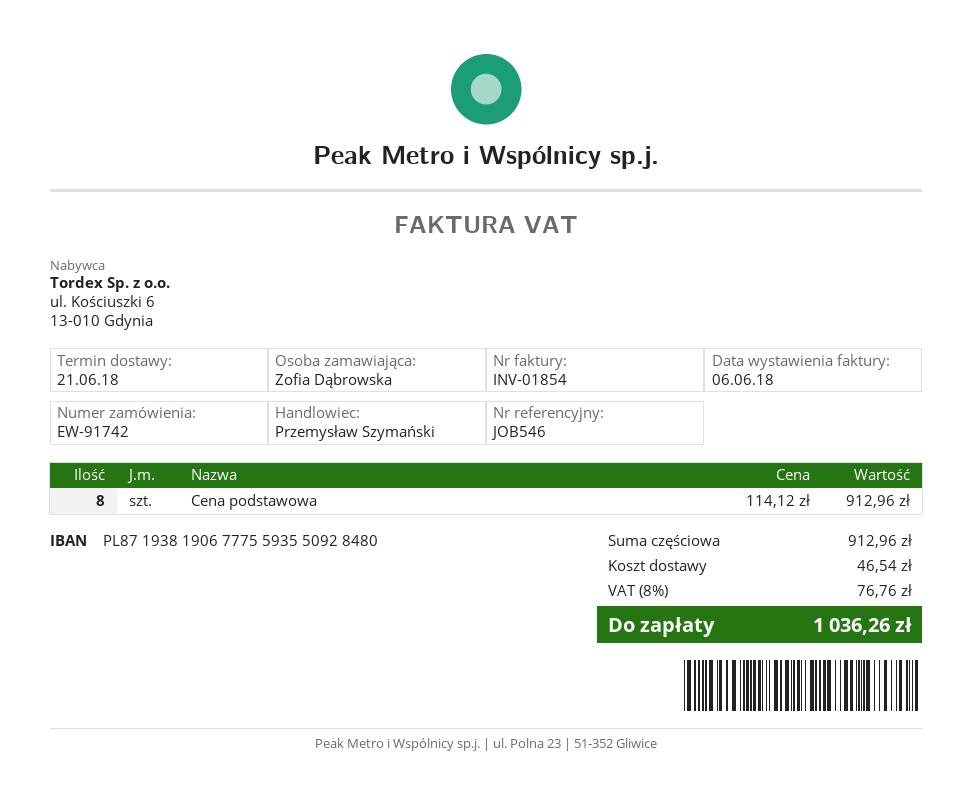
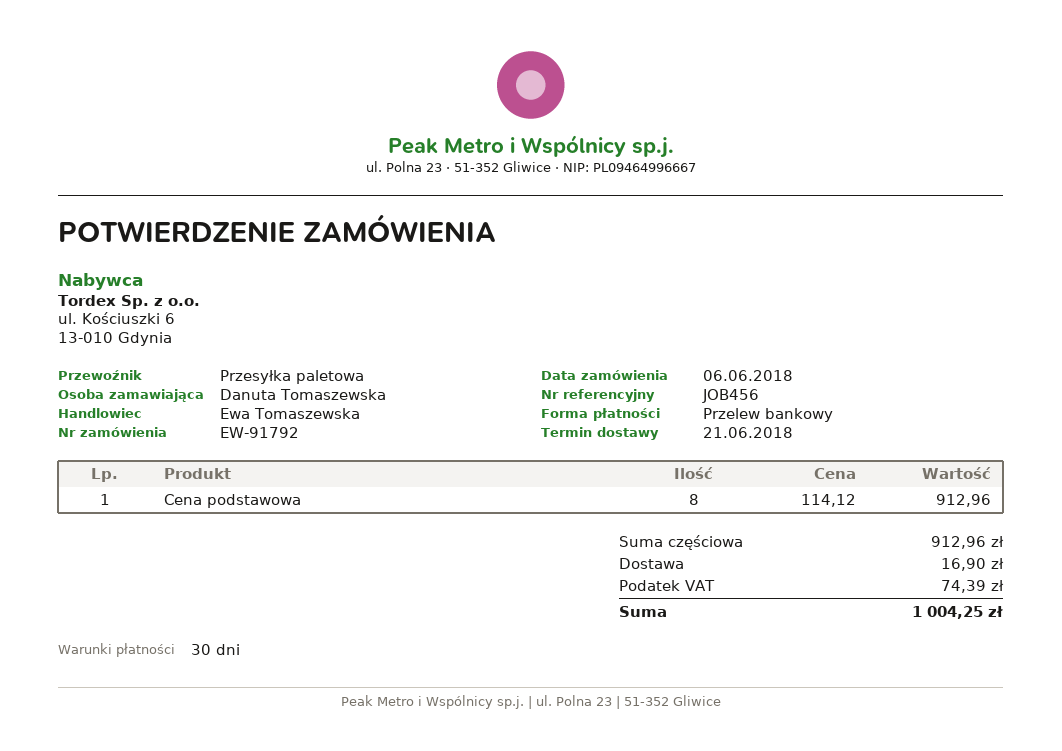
order number: EW-91742 -> EW-91792
reference: JOB546 -> JOB456
ordered by: Zofia Dąbrowska -> Danuta Tomaszewska
sales rep: Przemysław Szymański -> Ewa Tomaszewska
shipping: 46.54 -> 16.90
tax: 76.76 -> 74.39
total: 1036.26 -> 1004.25

